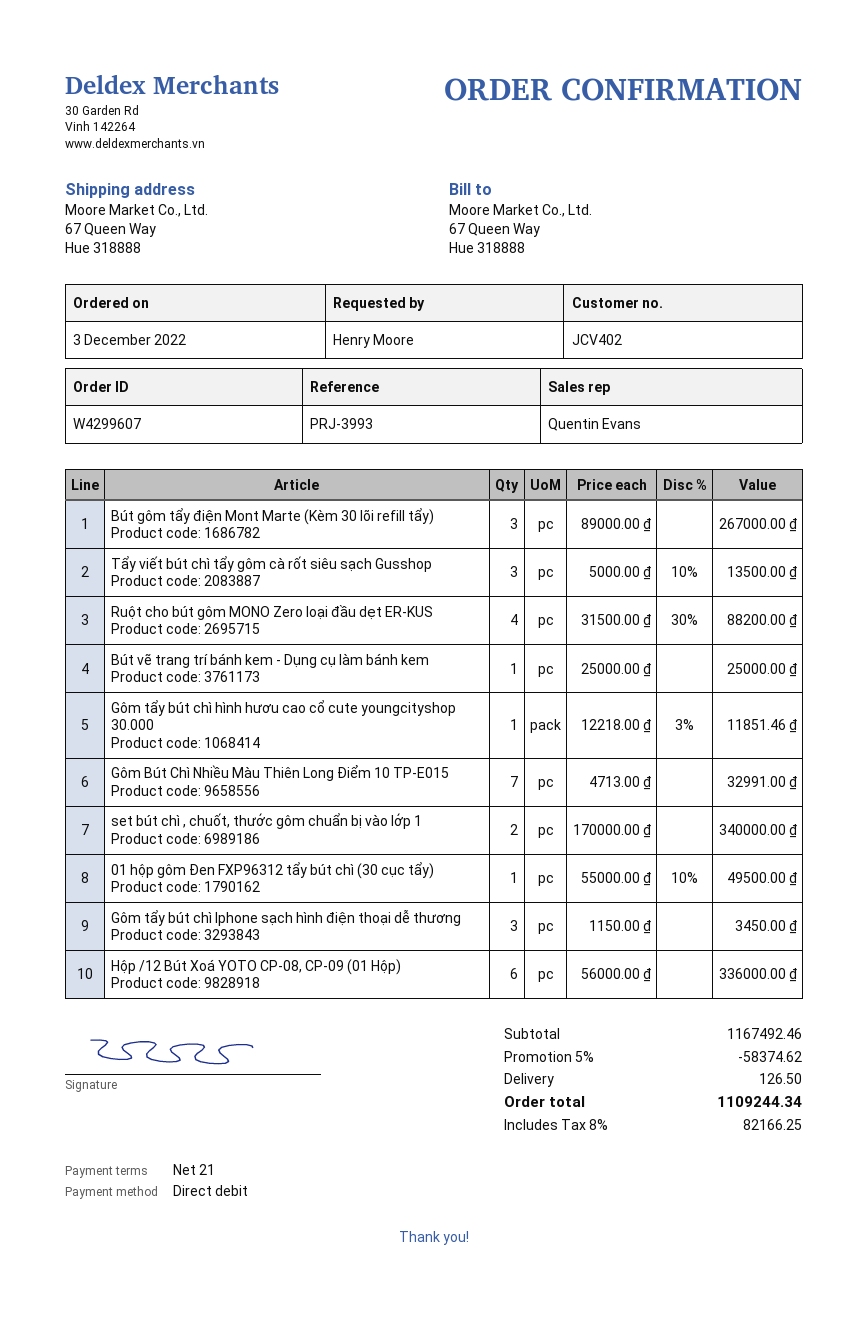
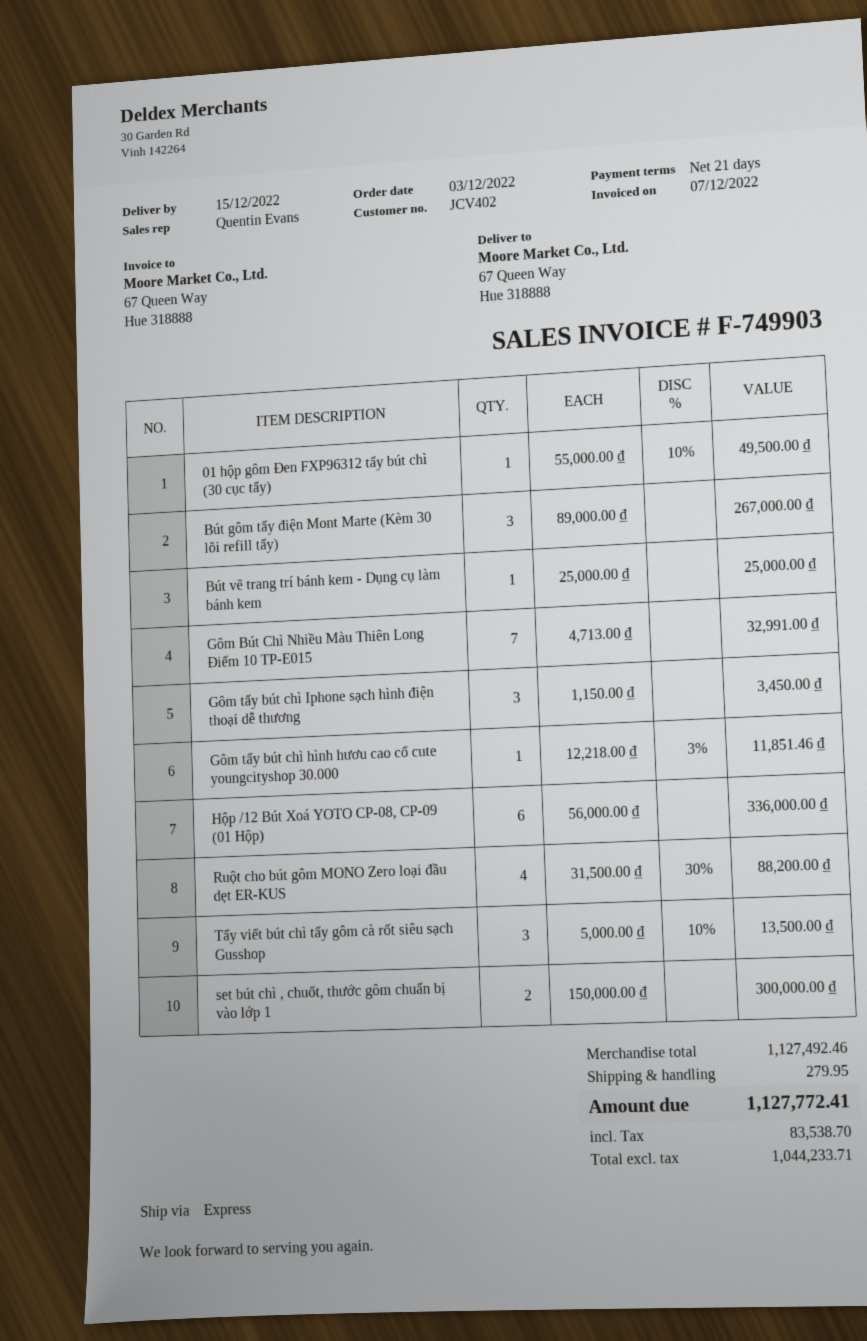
set bút chì , chuốt, thước gôm chuẩn bị vào lớp 1: 2 x 170000.00 = 340000.00 -> 2 x 150000.00 = 300000.00
subtotal: 1167492.46 -> 1127492.46
discount: 5% = 58374.62 -> none
shipping: 126.50 -> 279.95
tax: 82166.25 -> 83538.70
total: 1109244.34 -> 1127772.41

